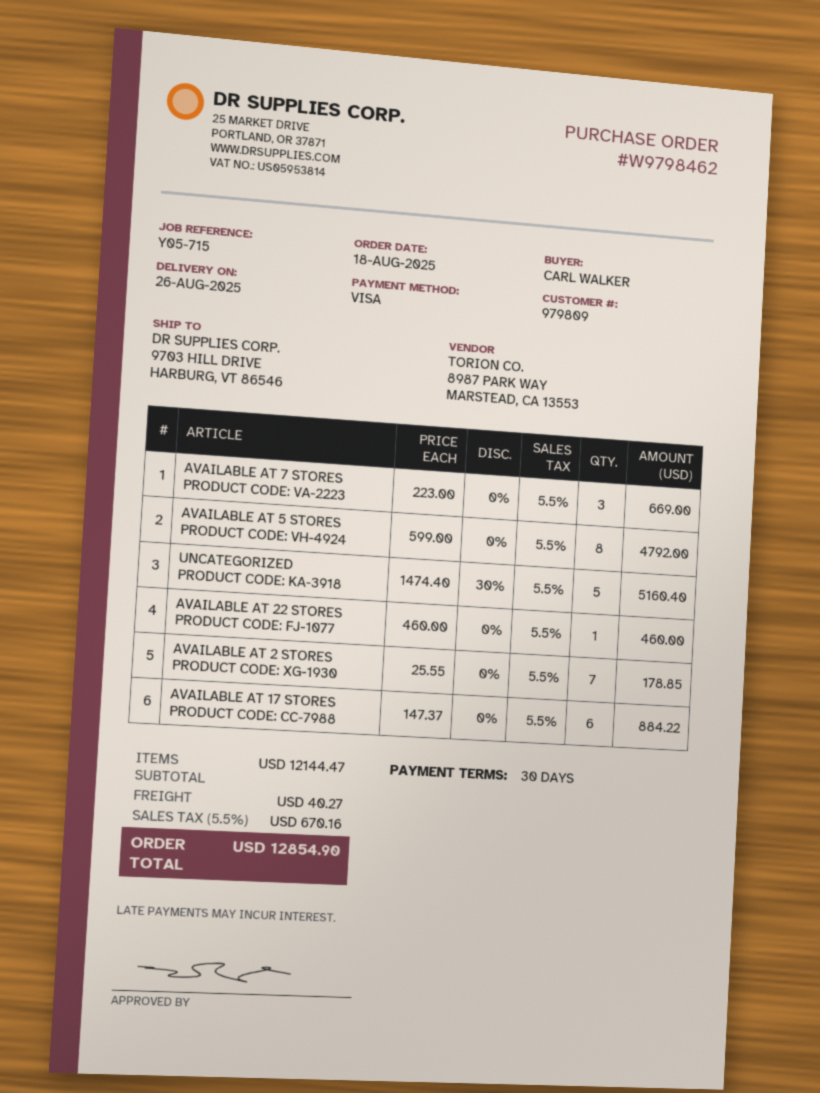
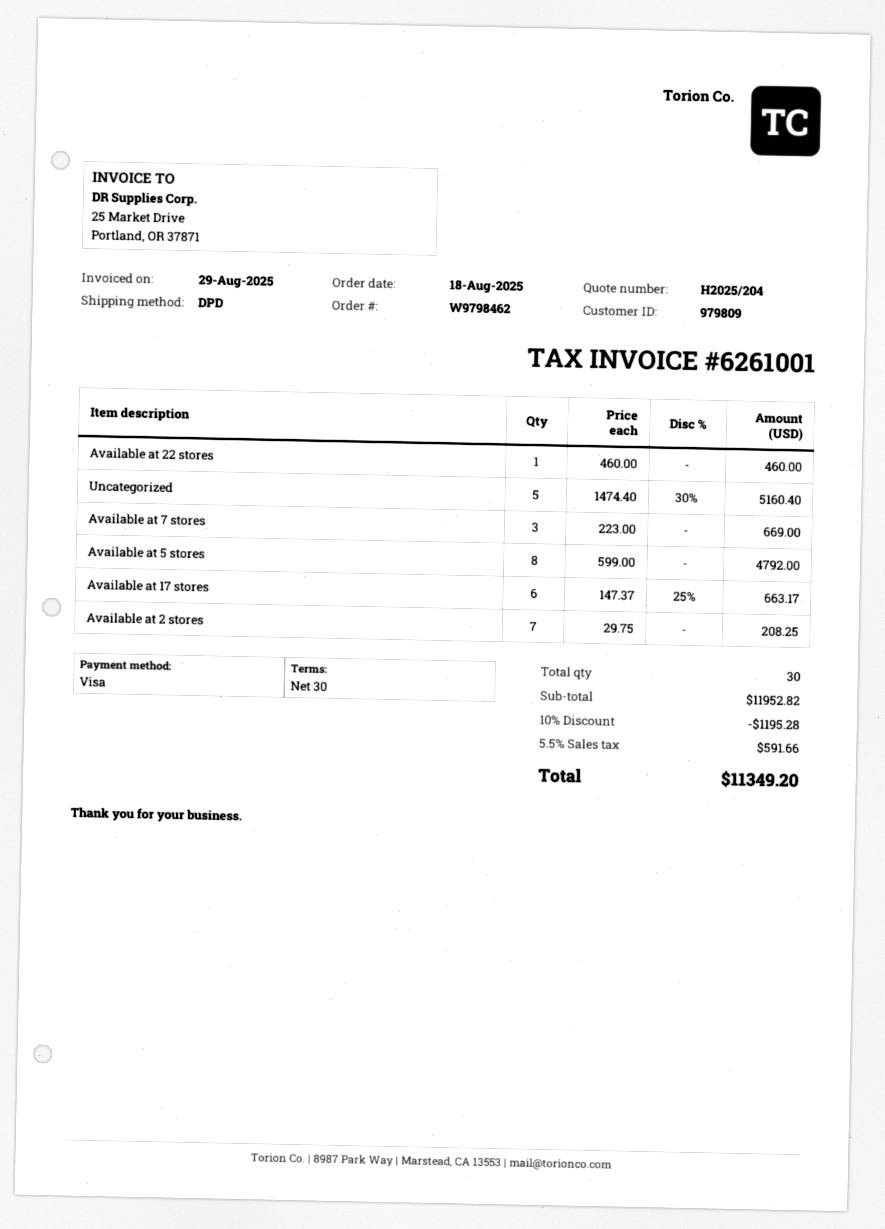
AVAILABLE AT 2 STORES: 7 x 25.55 = 178.85 -> 7 x 29.75 = 208.25
AVAILABLE AT 17 STORES: 6 x 147.37 = 884.22 -> 6 x 147.37 - 25% = 663.17
subtotal: 12144.47 -> 11952.82
discount: none -> 10% = 1195.28
shipping: 40.27 -> none
tax: 5.5% = 670.16 -> 5.5% = 591.66
total: 12854.90 -> 11349.20

